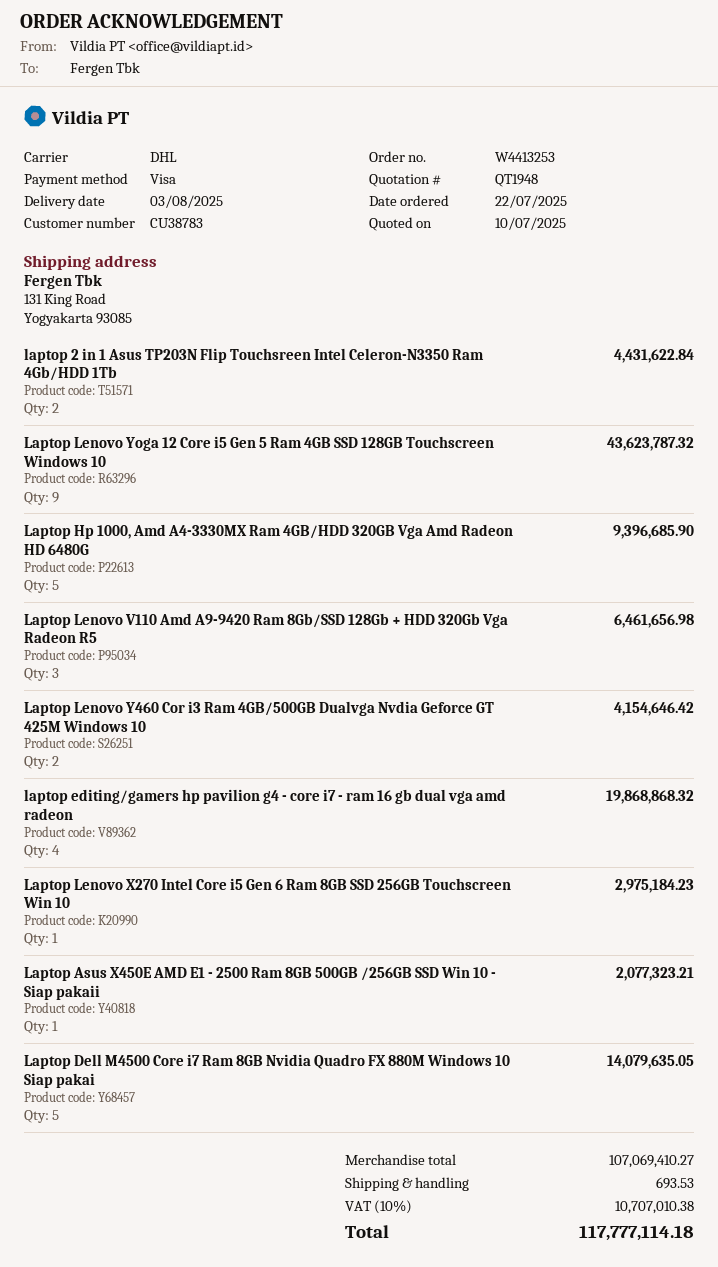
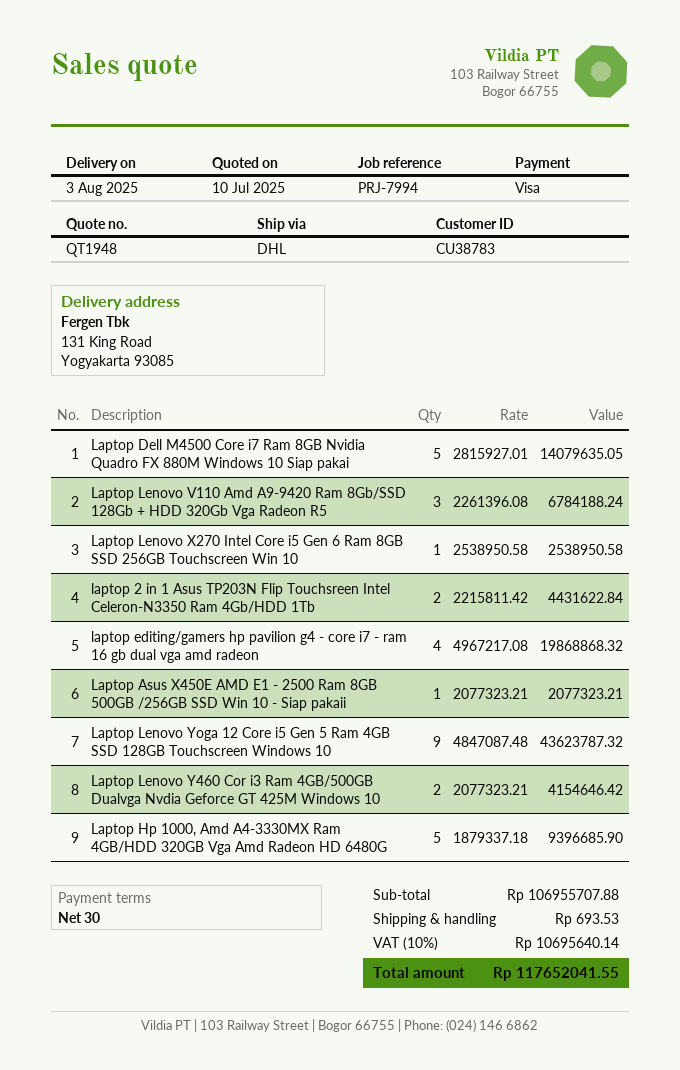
Laptop Lenovo V110 Amd A9-9420 Ram 8Gb/SSD 128Gb + HDD 320Gb Vga Radeon R5: 3 for 6461656.98 -> 3 for 6784188.24
Laptop Lenovo X270 Intel Core i5 Gen 6 Ram 8GB SSD 256GB Touchscreen Win 10: 1 for 2975184.23 -> 1 for 2538950.58
subtotal: 107069410.27 -> 106955707.88
tax: 10% = 10707010.38 -> 10% = 10695640.14
total: 117777114.18 -> 117652041.55

